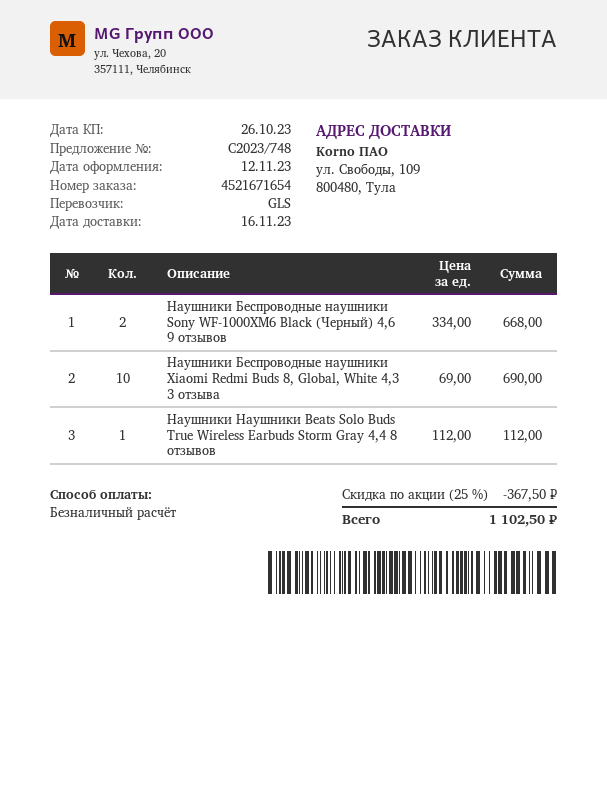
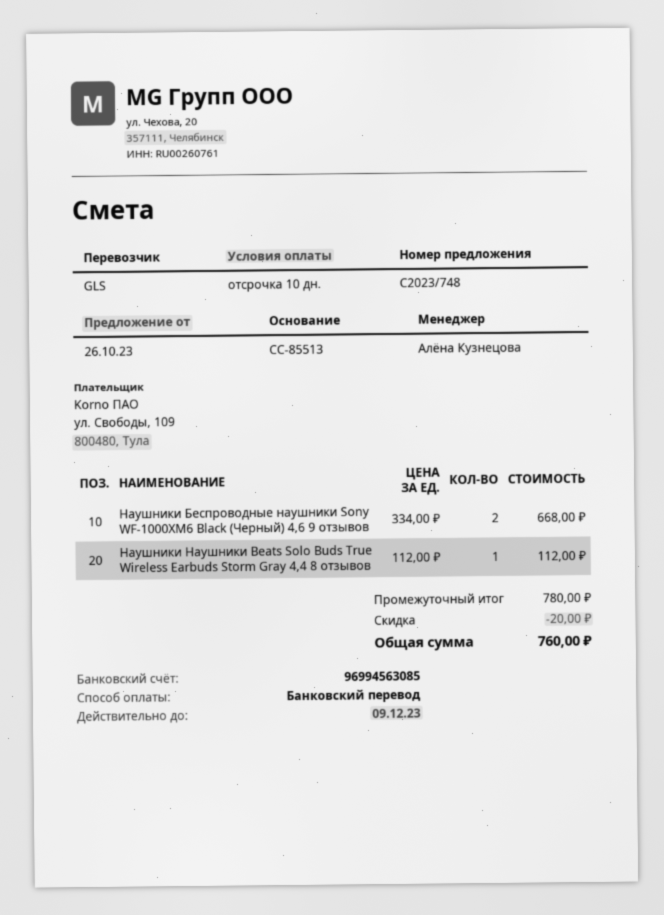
Наушники Беспроводные наушники Xiaomi Redmi Buds 8, Global, White 4,3 3 отзыва: 10 x 69.00 = 690.00 -> none
discount: 367.50 -> 20.00
total: 1102.50 -> 760.00

